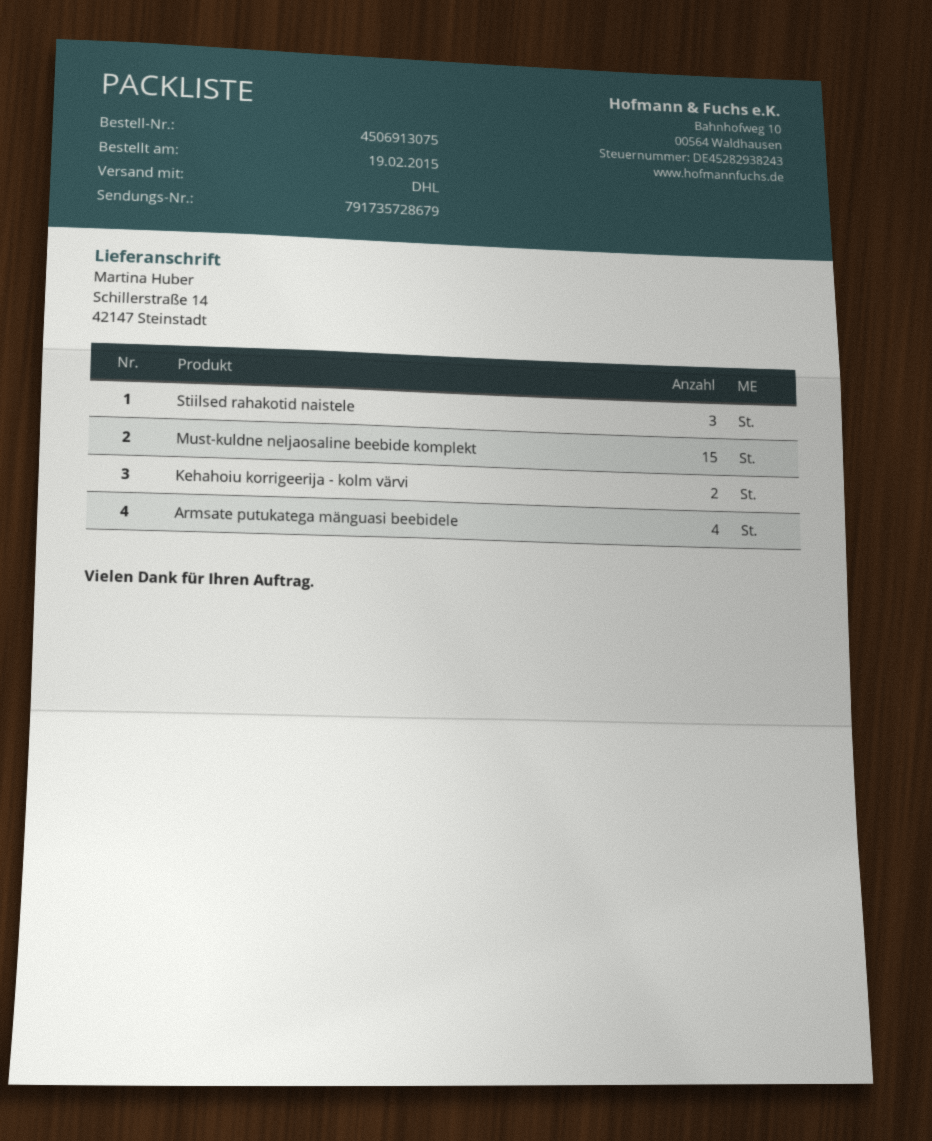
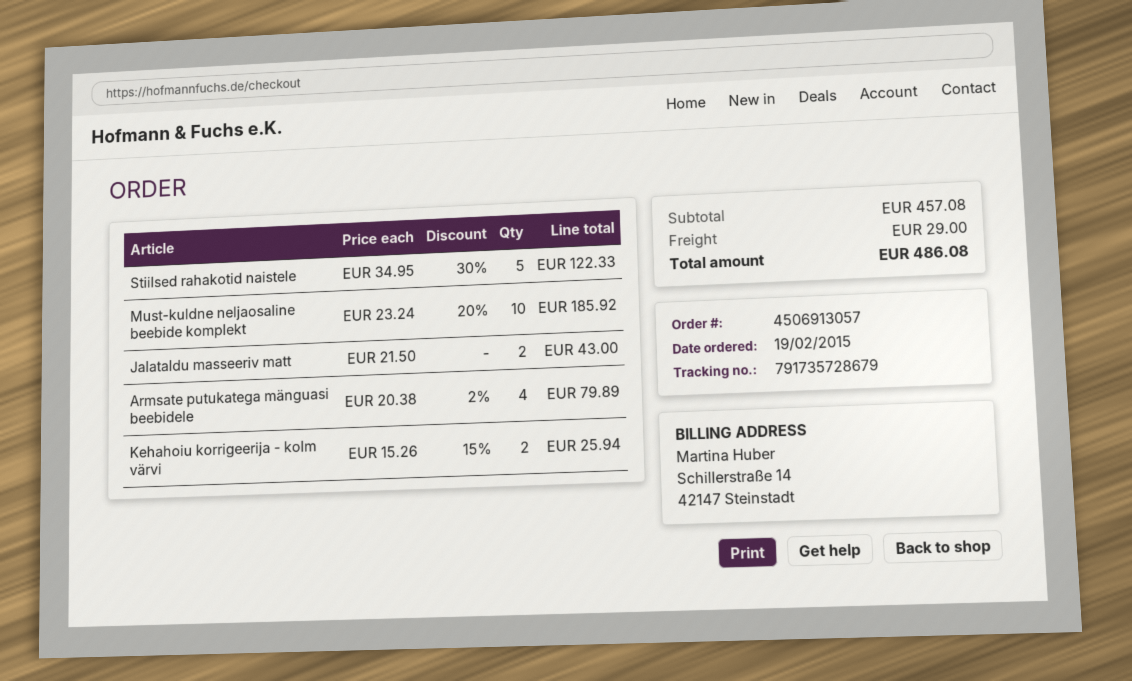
order number: 4506913075 -> 4506913057
Stiilsed rahakotid naistele: 3 -> 5
Must-kuldne neljaosaline beebide komplekt: 15 -> 10
Jalataldu masseeriv matt: none -> 2

